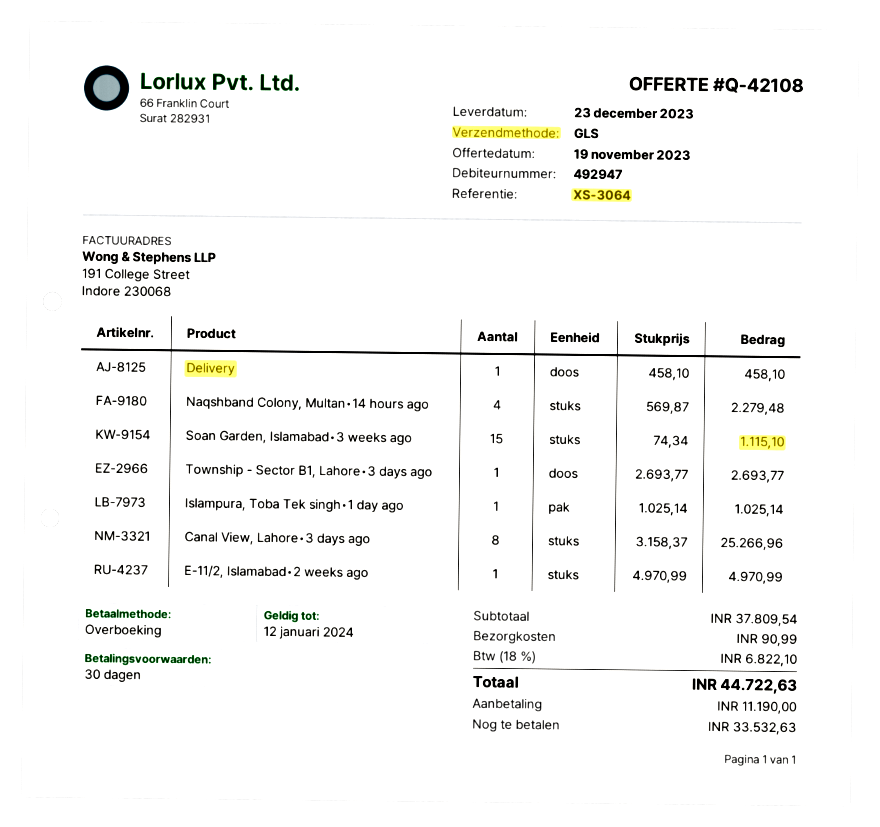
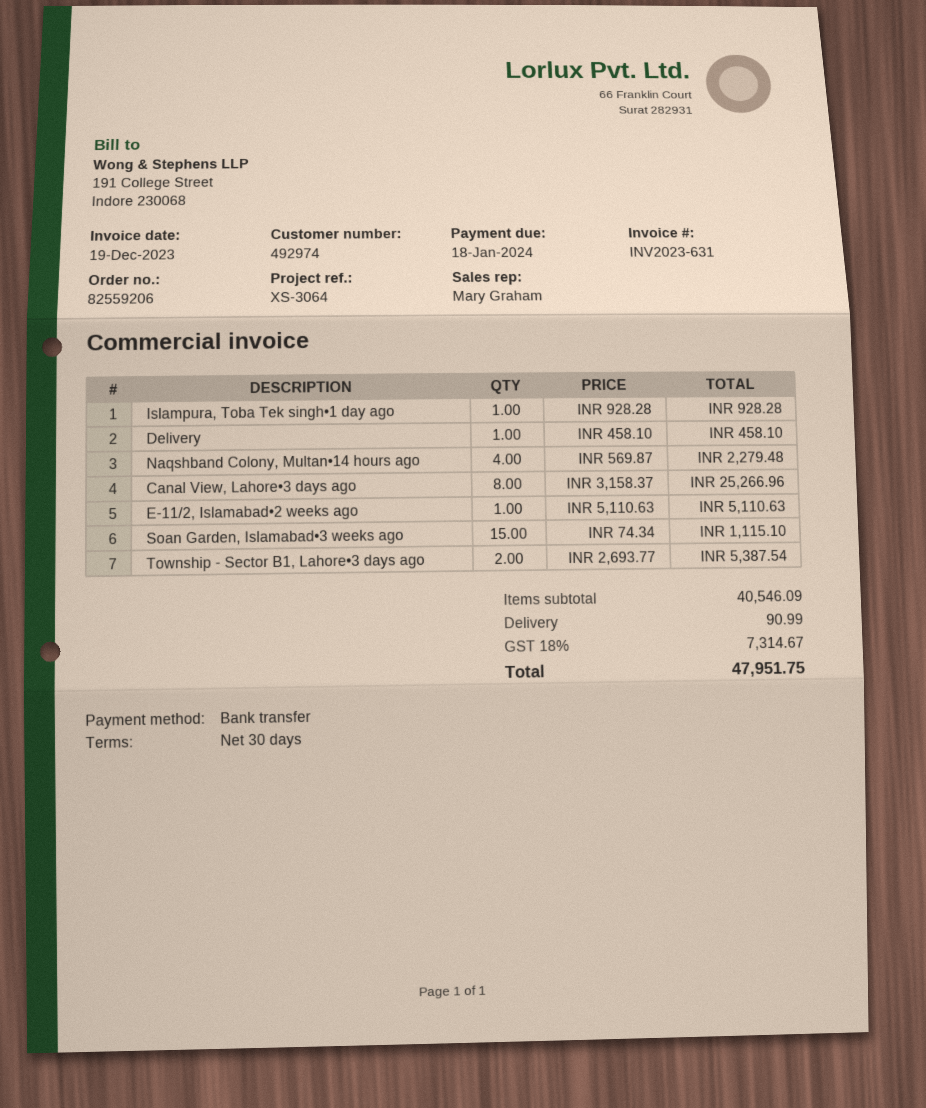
customer number: 492947 -> 492974
Township - Sector B1, Lahore•3 days ago: 1 x 2693.77 = 2693.77 -> 2 x 2693.77 = 5387.54
Islampura, Toba Tek singh•1 day ago: 1 x 1025.14 = 1025.14 -> 1 x 928.28 = 928.28
E-11/2, Islamabad•2 weeks ago: 1 x 4970.99 = 4970.99 -> 1 x 5110.63 = 5110.63
subtotal: 37809.54 -> 40546.09
tax: 18% = 6822.10 -> 18% = 7314.67
total: 44722.63 -> 47951.75

